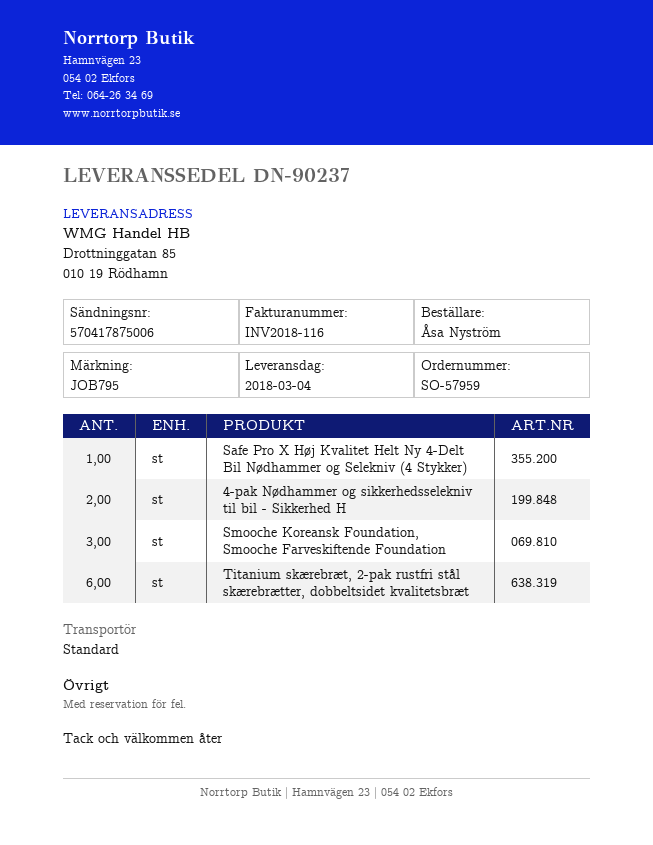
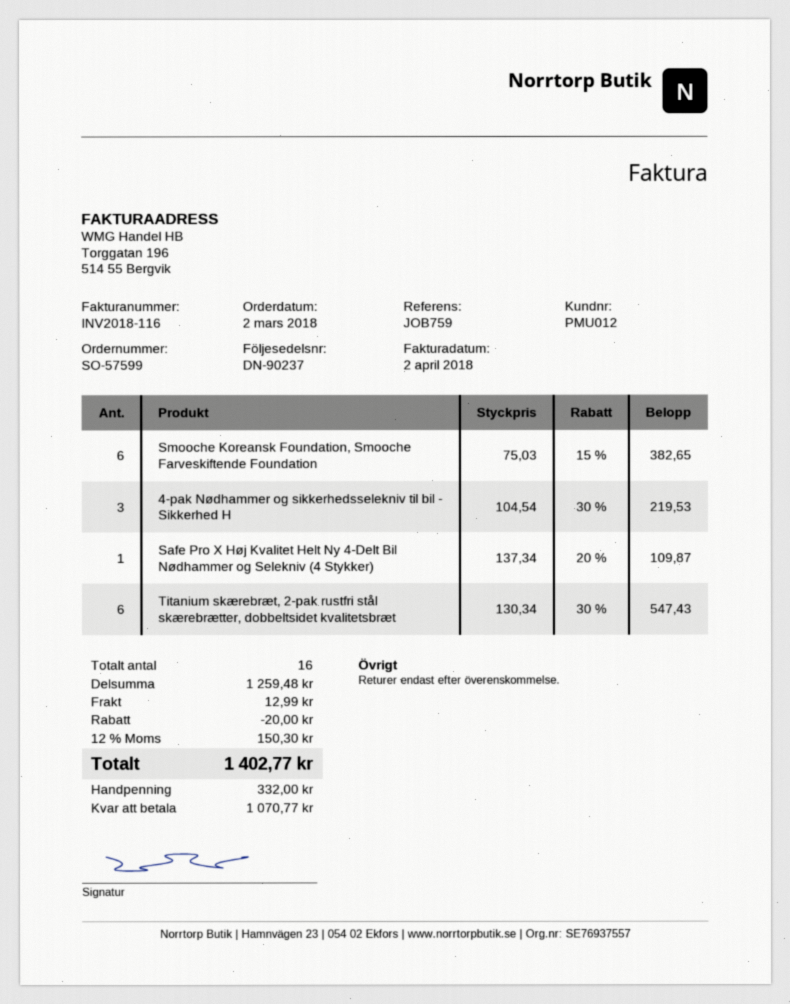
order number: SO-57959 -> SO-57599
reference: JOB795 -> JOB759
4-pak Nødhammer og sikkerhedsselekniv til bil - Sikkerhed H: 2 -> 3
Smooche Koreansk Foundation, Smooche Farveskiftende Foundation: 3 -> 6

